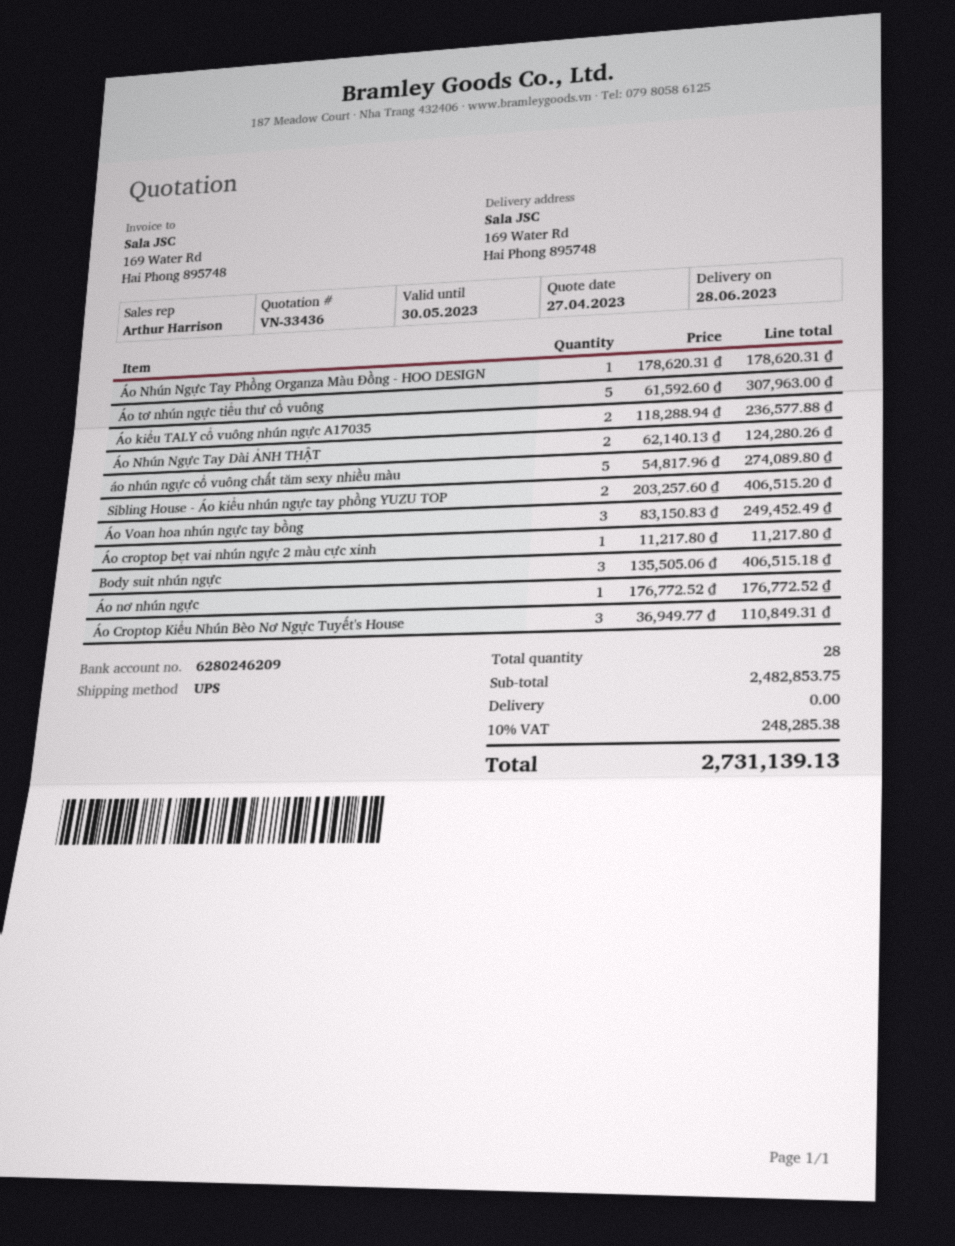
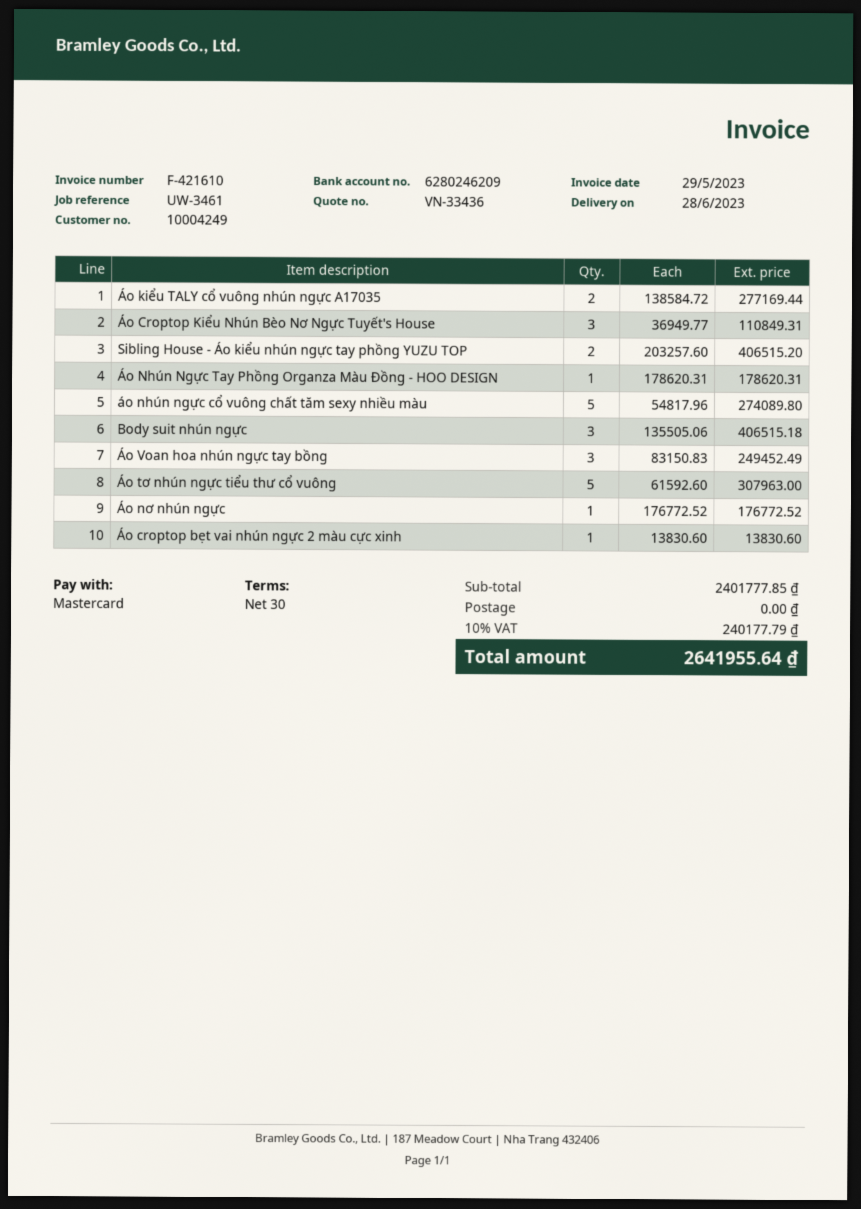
Áo kiểu TALY cổ vuông nhún ngực A17035: 2 x 118288.94 = 236577.88 -> 2 x 138584.72 = 277169.44
Áo Nhún Ngực Tay Dài ẢNH THẬT: 2 x 62140.13 = 124280.26 -> none
Áo croptop bẹt vai nhún ngực 2 màu cực xinh: 1 x 11217.80 = 11217.80 -> 1 x 13830.60 = 13830.60
subtotal: 2482853.75 -> 2401777.85
tax: 10% = 248285.38 -> 10% = 240177.79
total: 2731139.13 -> 2641955.64

